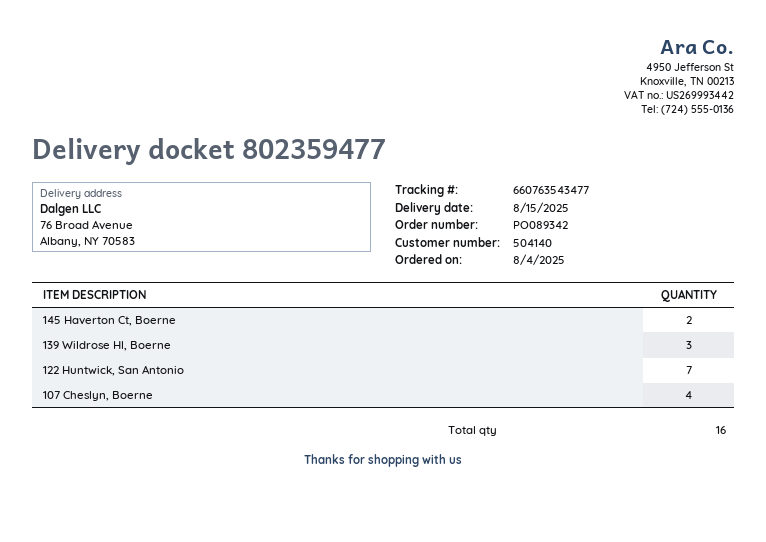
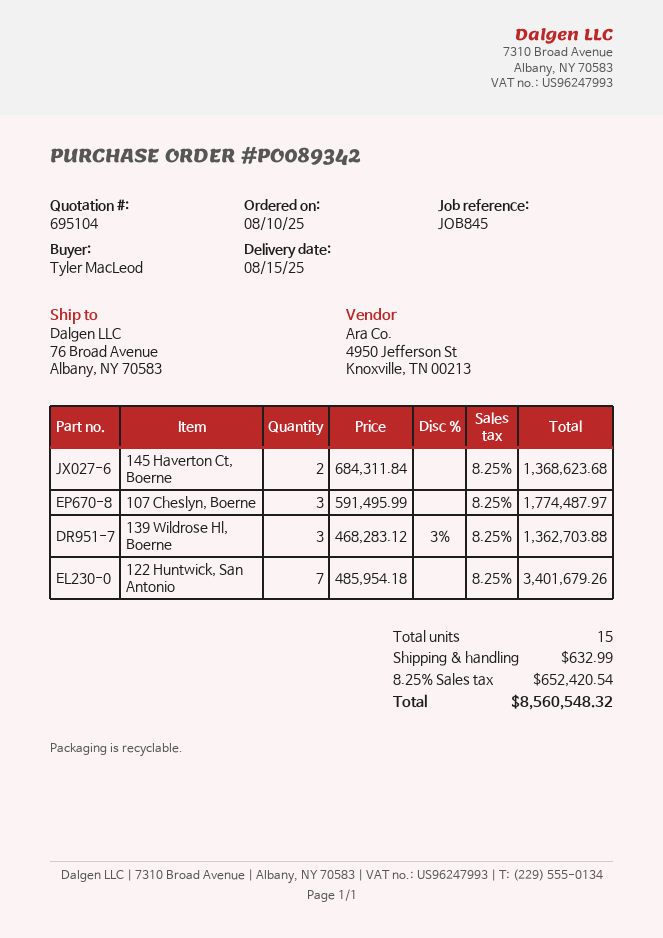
order date: 2025-08-04 -> 2025-08-10
107 Cheslyn, Boerne: 4 -> 3
total quantity: 16 -> 15

